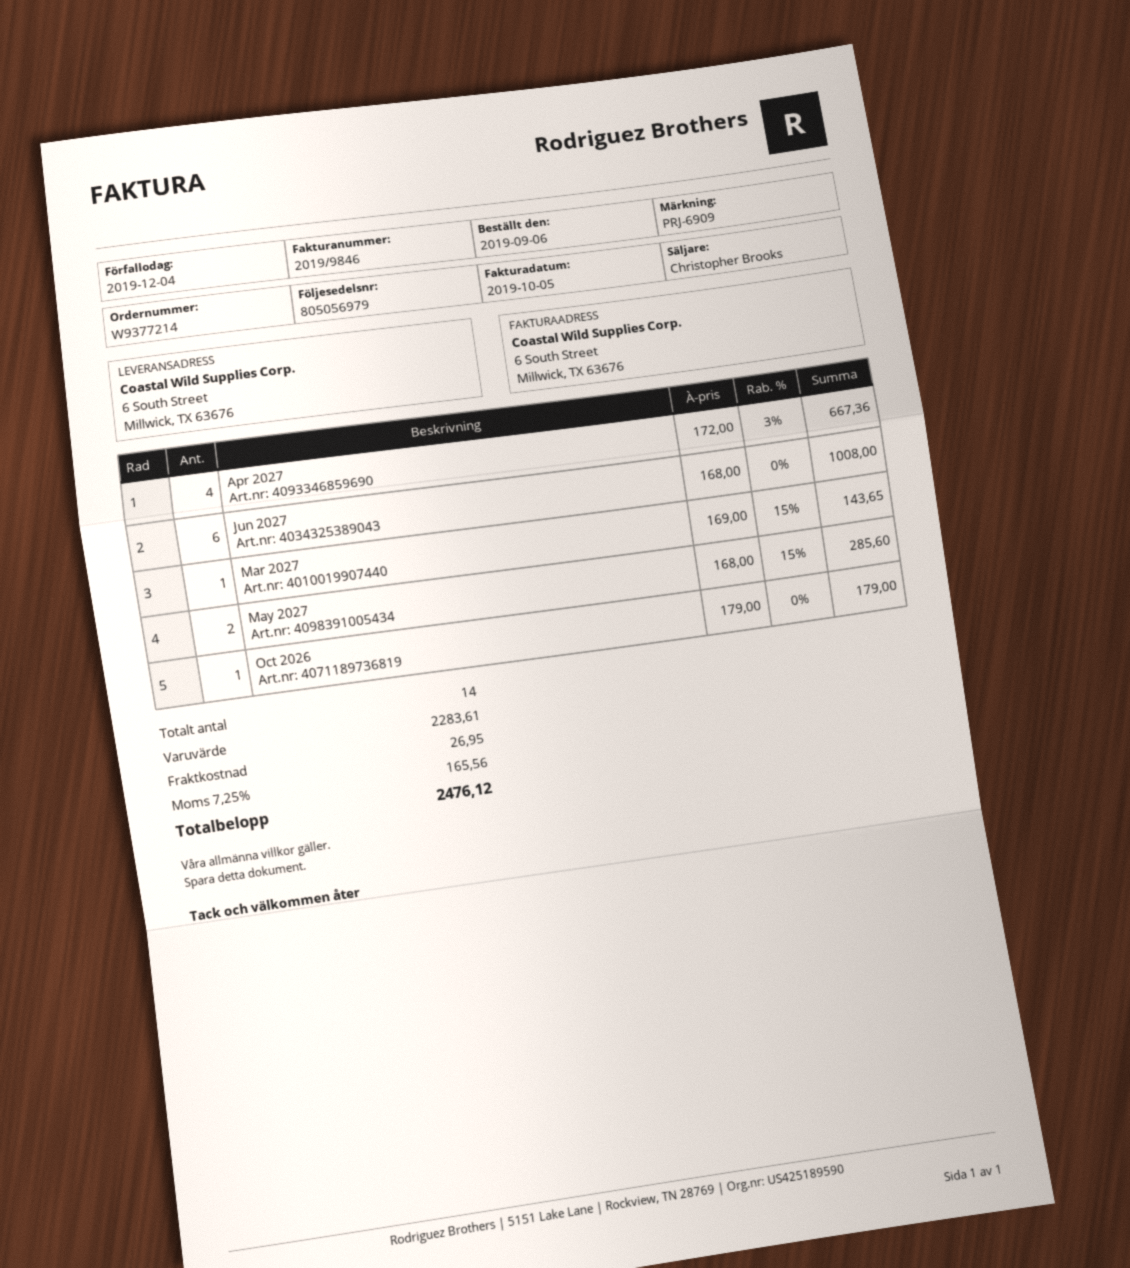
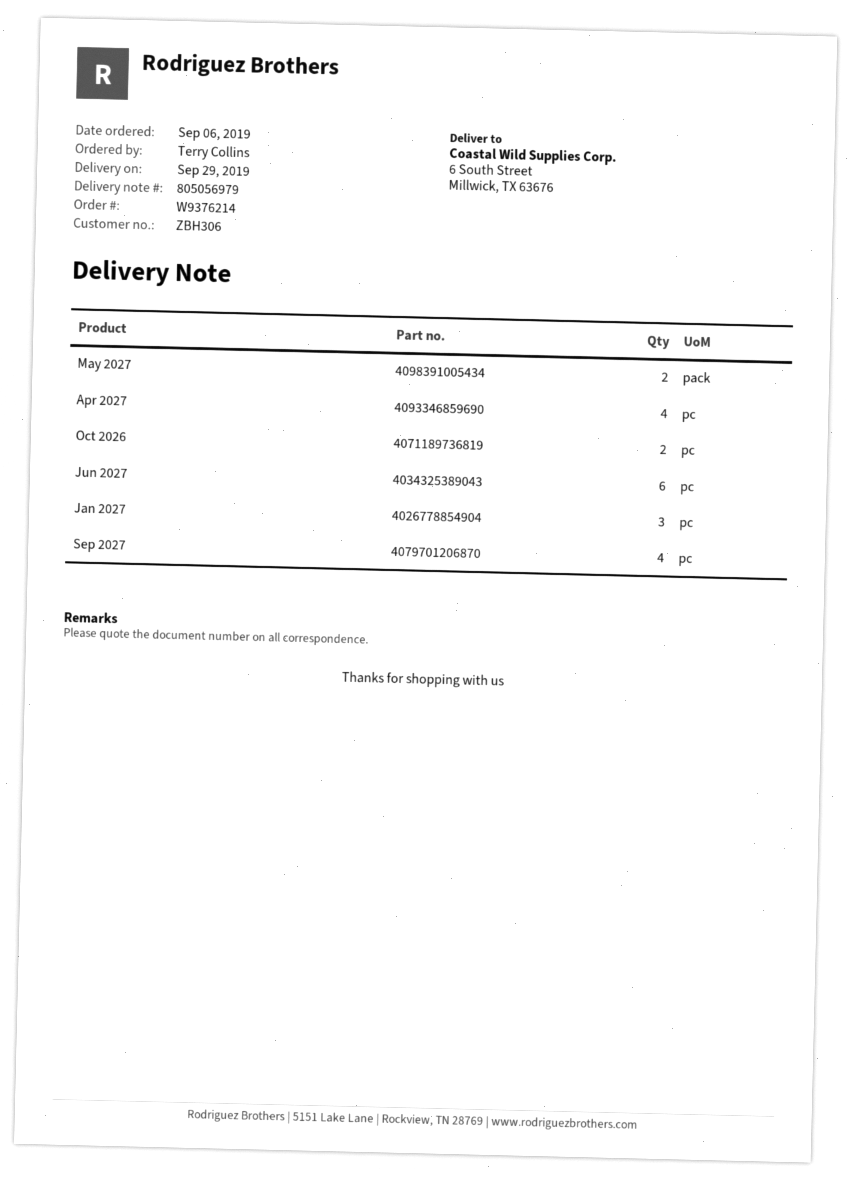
order number: W9377214 -> W9376214
Mar 2027: 1 -> none
Oct 2026: 1 -> 2
Jan 2027: none -> 3
Sep 2027: none -> 4

